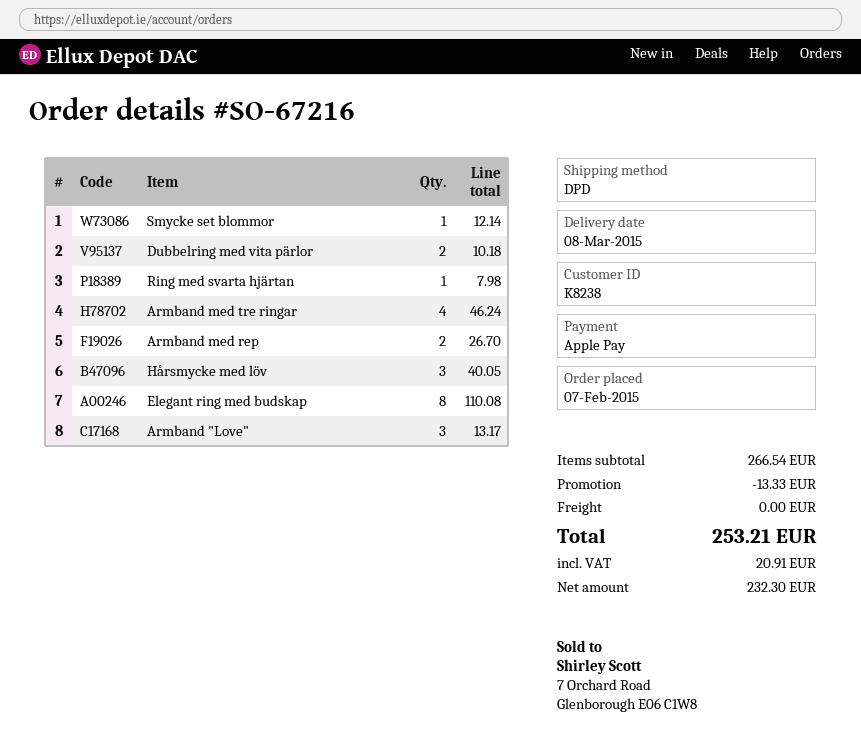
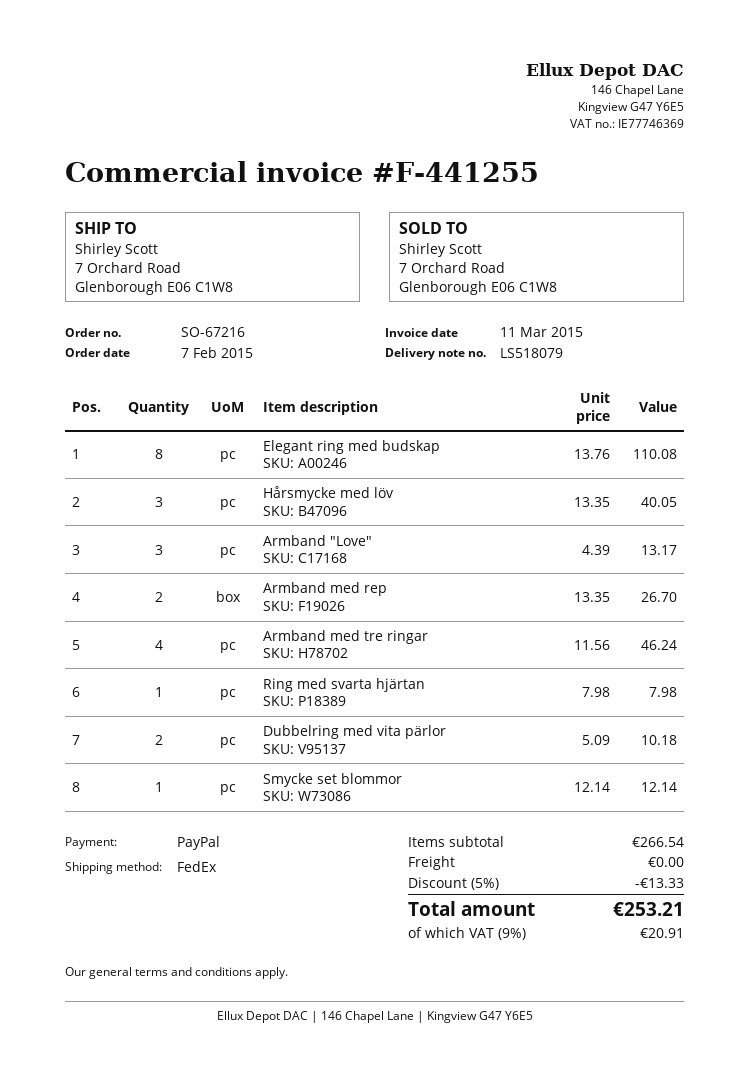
payment method: Apple Pay -> PayPal
shipping method: DPD -> FedEx

